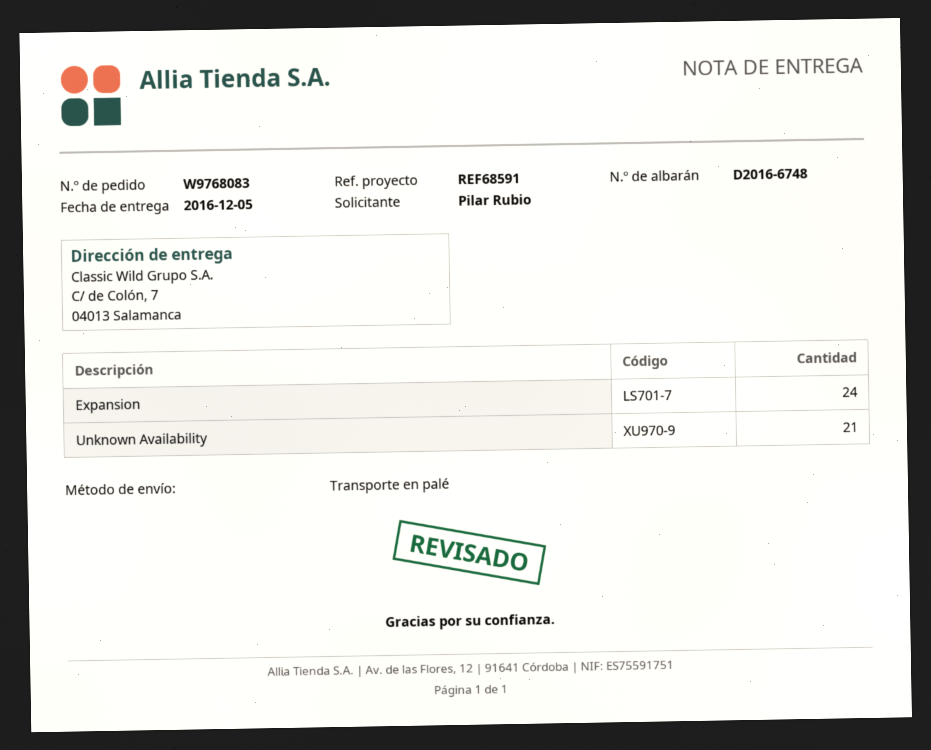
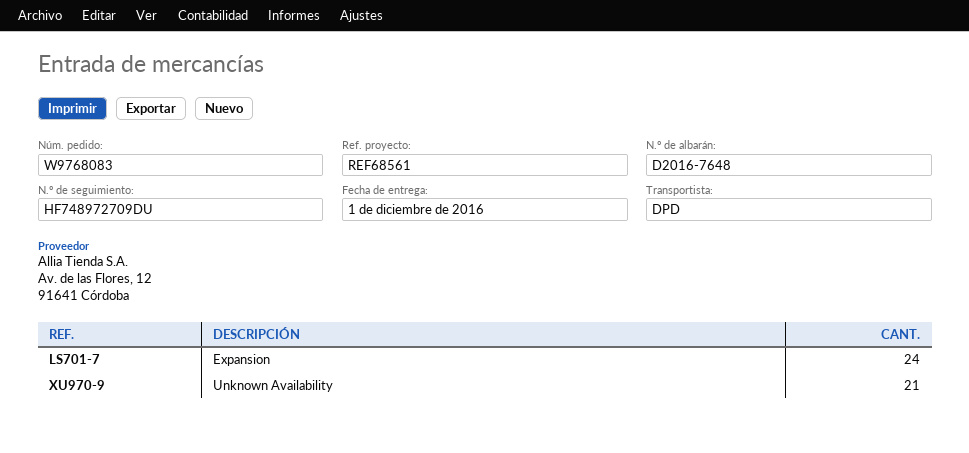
delivery note number: D2016-6748 -> D2016-7648
delivery date: 2016-12-05 -> 2016-12-01
reference: REF68591 -> REF68561
shipping method: pallet freight -> DPD

